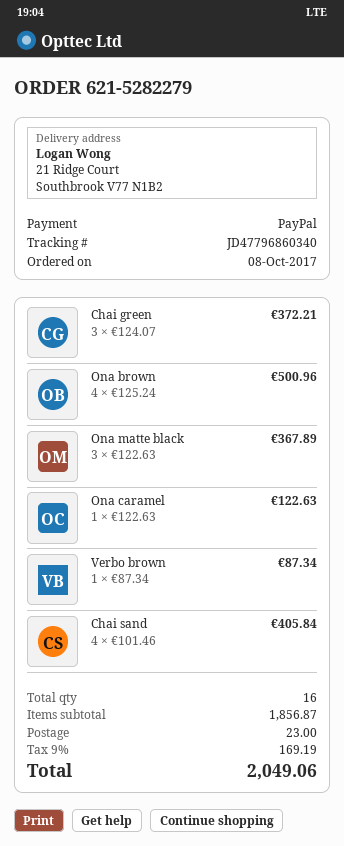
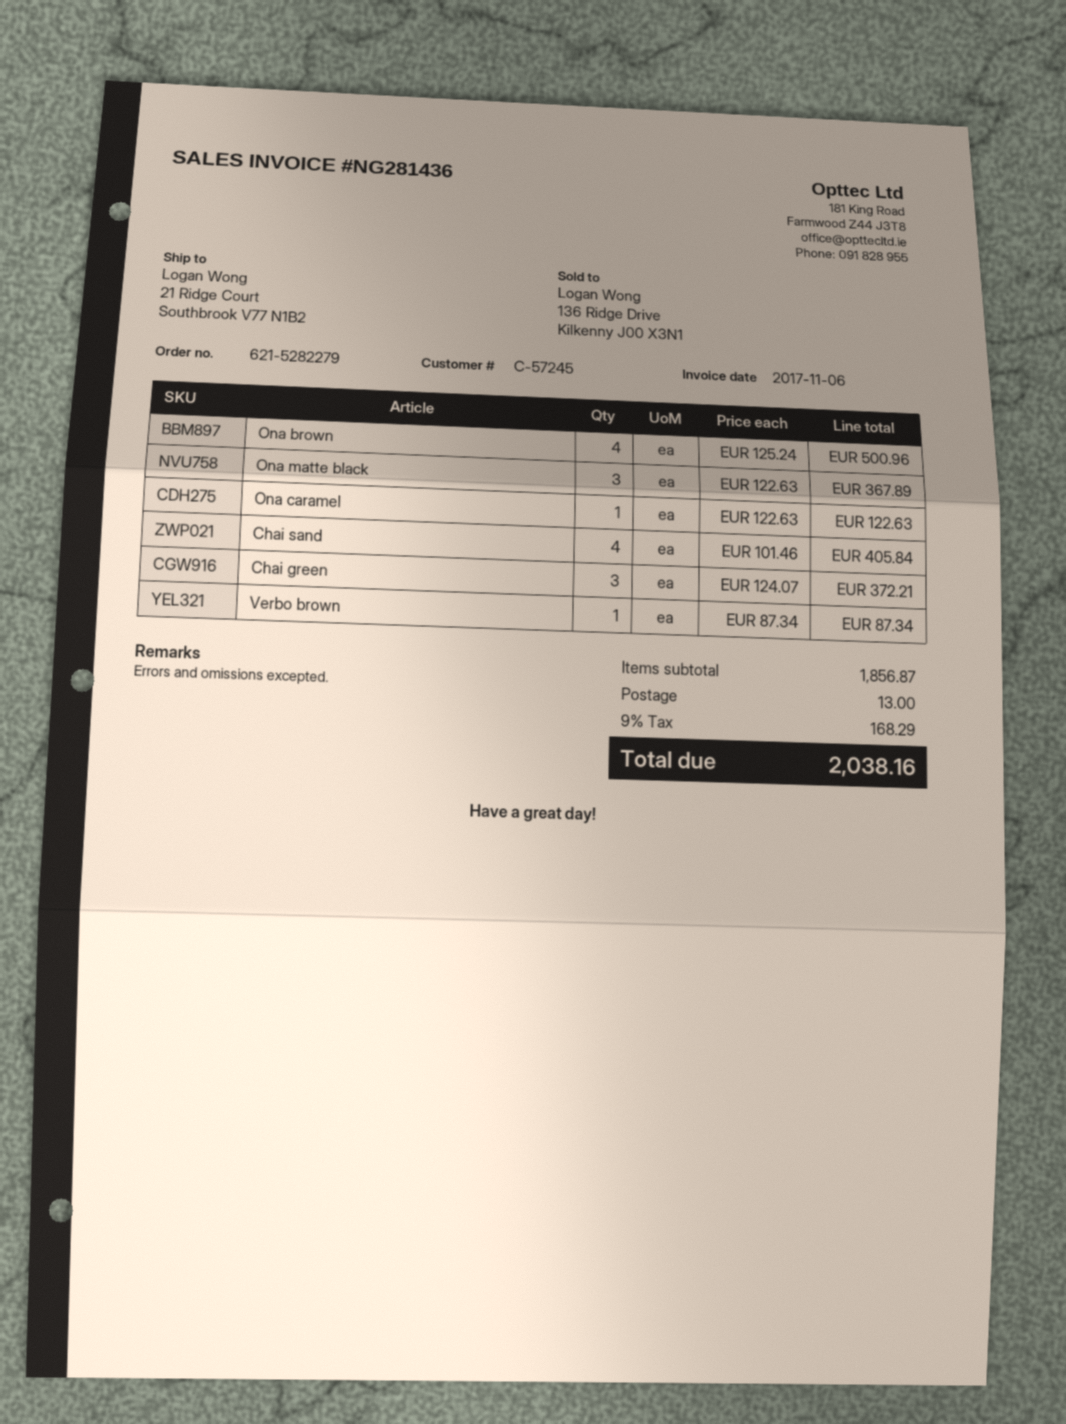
shipping: 23.00 -> 13.00
tax: 9% = 169.19 -> 9% = 168.29
total: 2049.06 -> 2038.16

